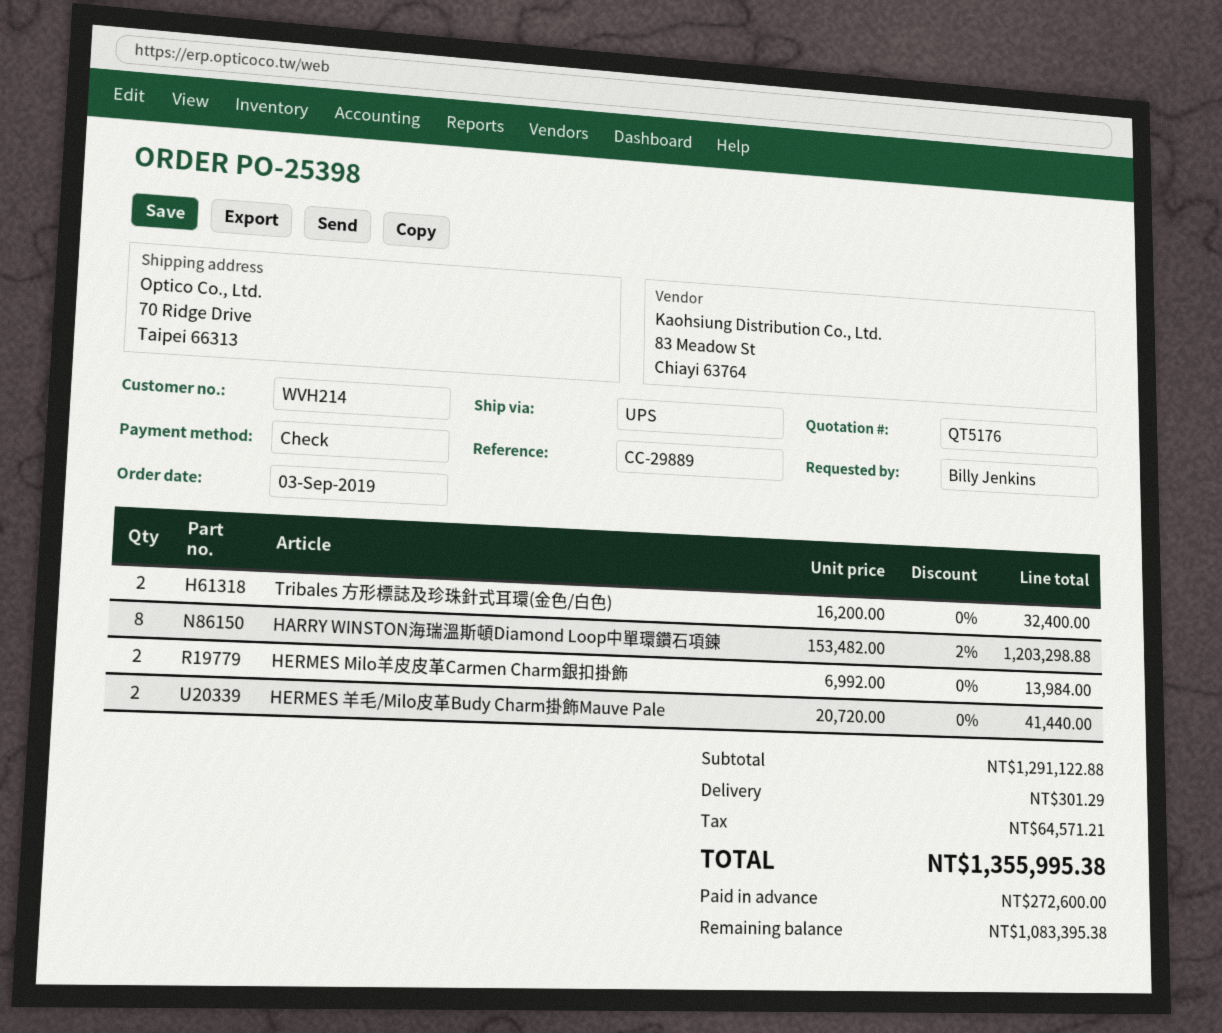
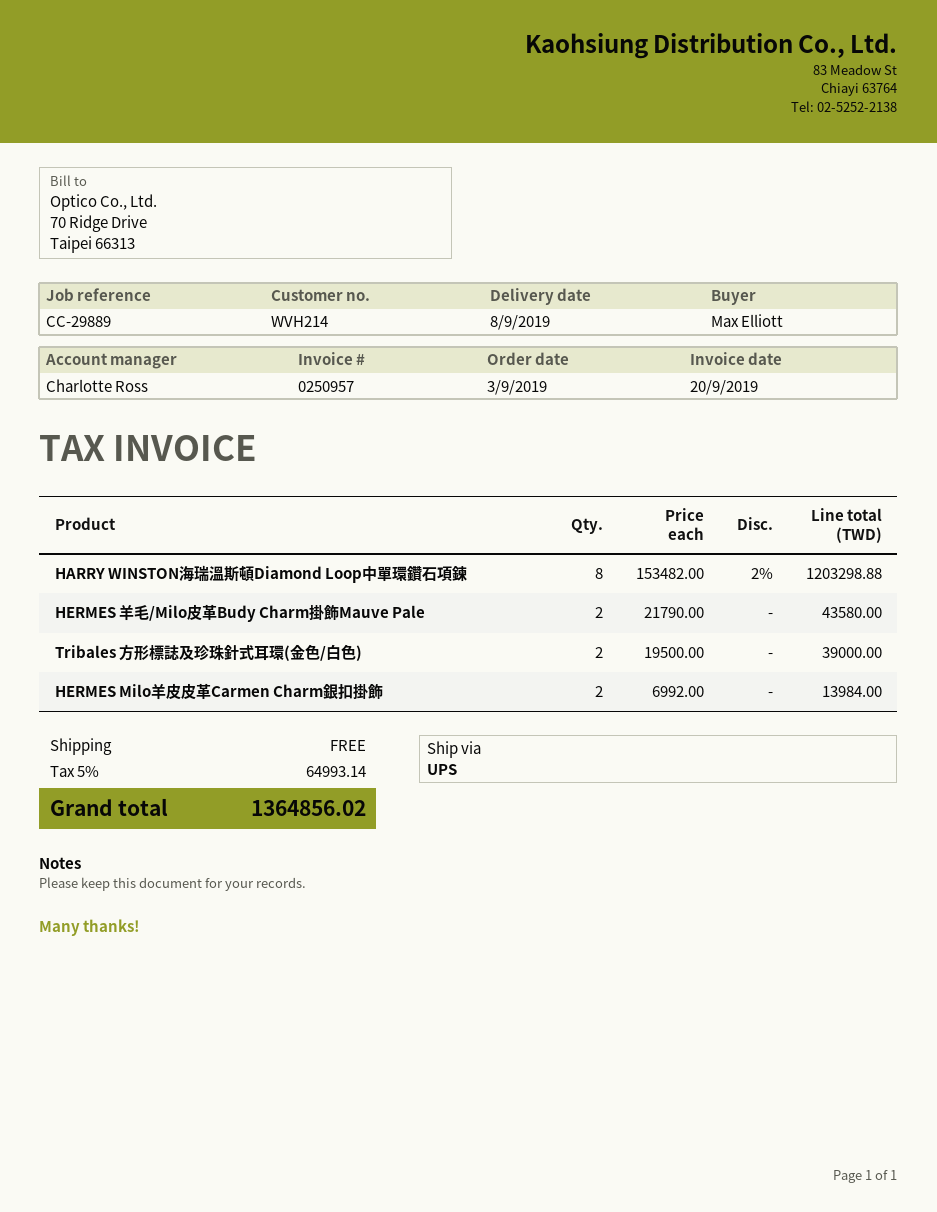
ordered by: Billy Jenkins -> Max Elliott
Tribales 方形標誌及珍珠針式耳環(金色/白色): 2 x 16200.00 = 32400.00 -> 2 x 19500.00 = 39000.00
HERMES 羊毛/Milo皮革Budy Charm掛飾Mauve Pale: 2 x 20720.00 = 41440.00 -> 2 x 21790.00 = 43580.00
shipping: 301.29 -> 0.00
tax: 64571.21 -> 64993.14
total: 1355995.38 -> 1364856.02

